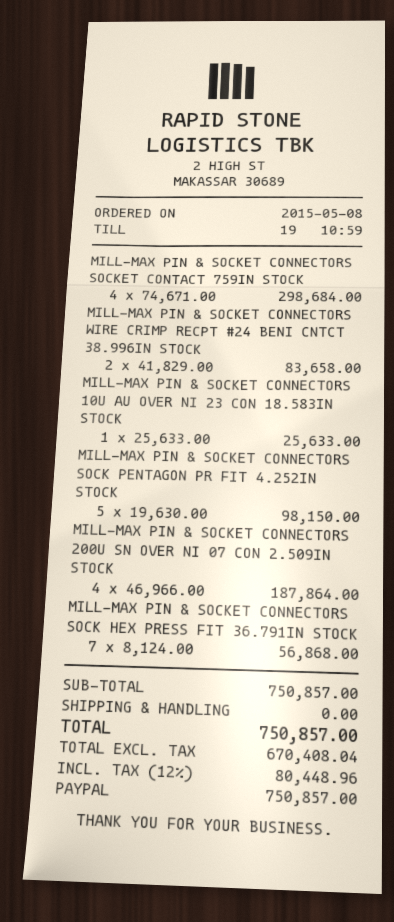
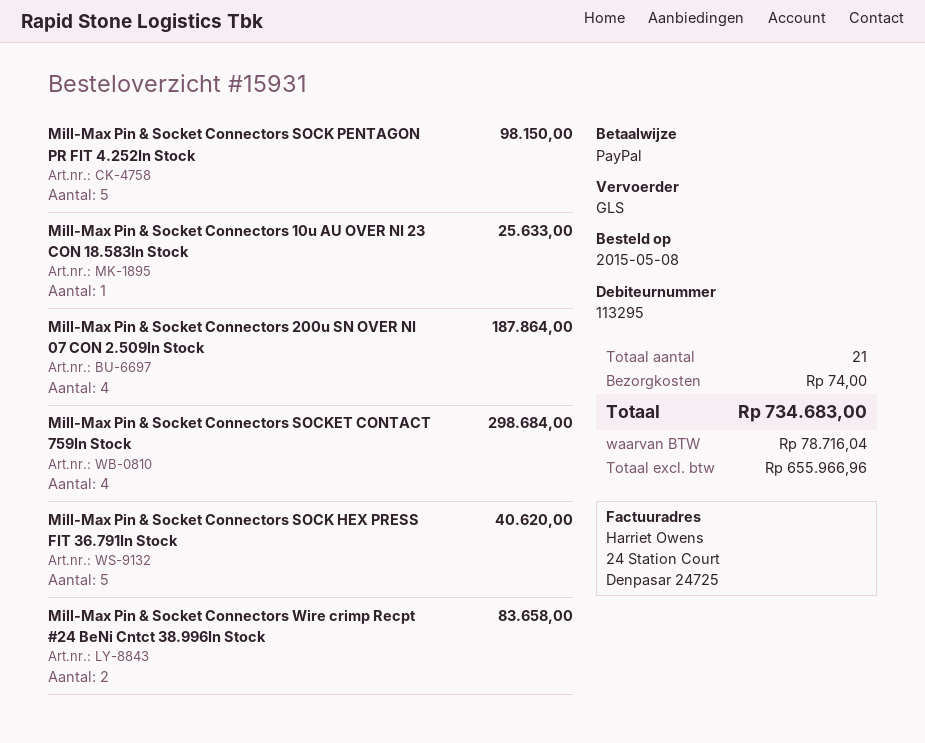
MILL-MAX PIN & SOCKET CONNECTORS SOCK HEX PRESS FIT 36.791IN STOCK: 7 for 56868.00 -> 5 for 40620.00
shipping: 0.00 -> 74.00
net: 670408.04 -> 655966.96
tax: 80448.96 -> 78716.04
total: 750857.00 -> 734683.00

